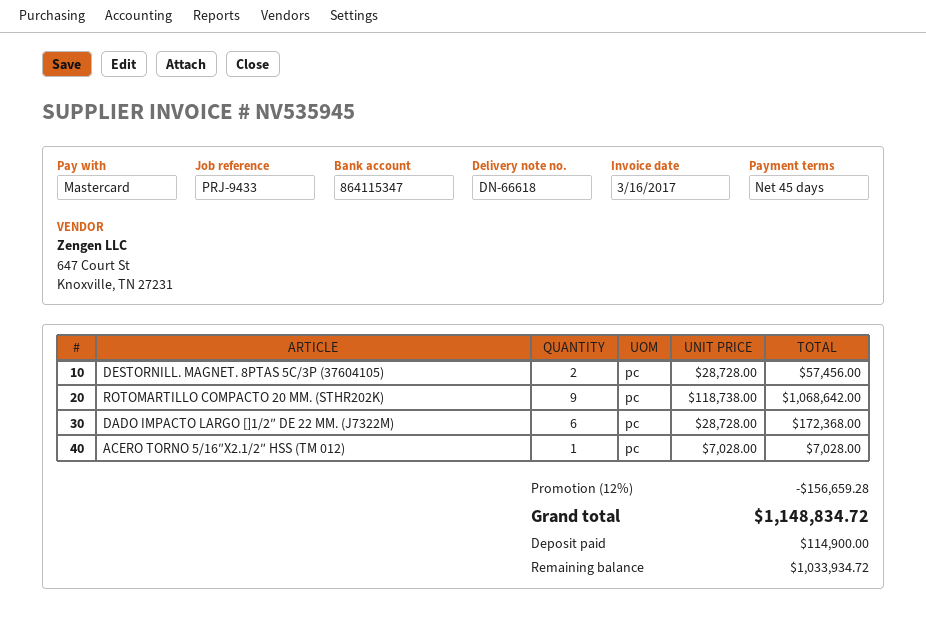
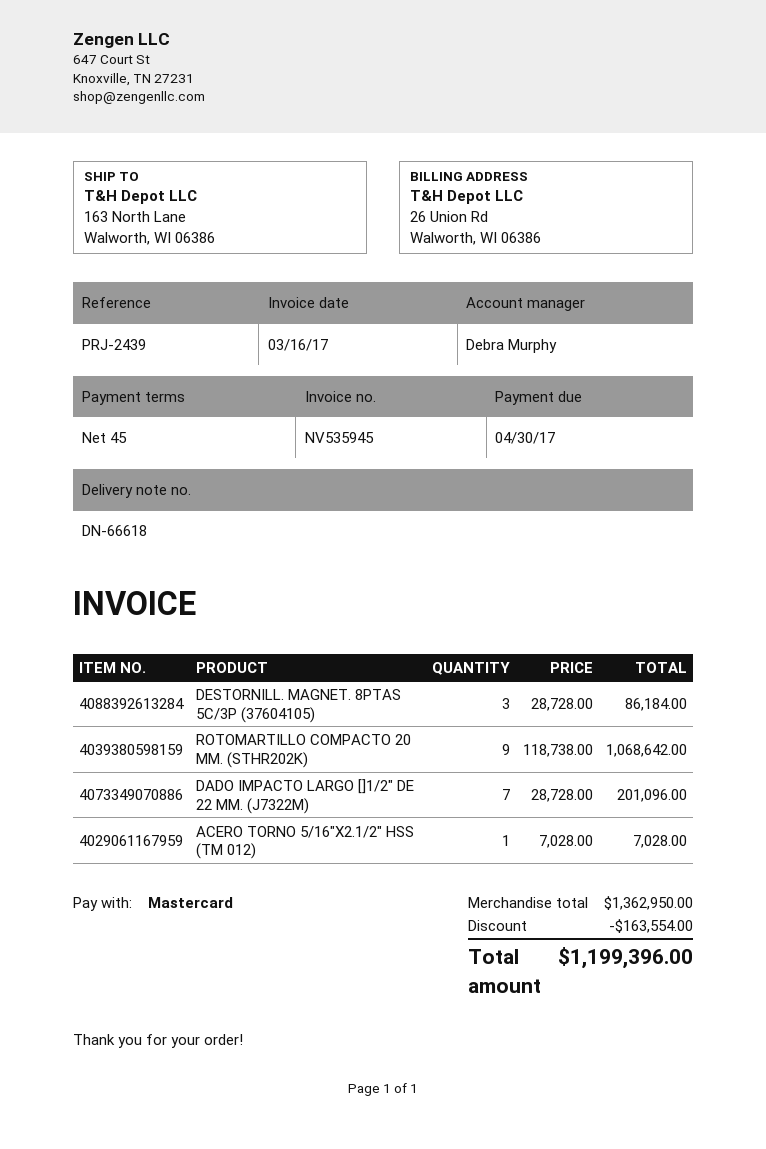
reference: PRJ-9433 -> PRJ-2439
DESTORNILL. MAGNET. 8PTAS 5C/3P (37604105): 2 x 28728.00 = 57456.00 -> 3 x 28728.00 = 86184.00
DADO IMPACTO LARGO []1/2″ DE 22 MM. (J7322M): 6 x 28728.00 = 172368.00 -> 7 x 28728.00 = 201096.00
discount: 156659.28 -> 163554.00
total: 1148834.72 -> 1199396.00

